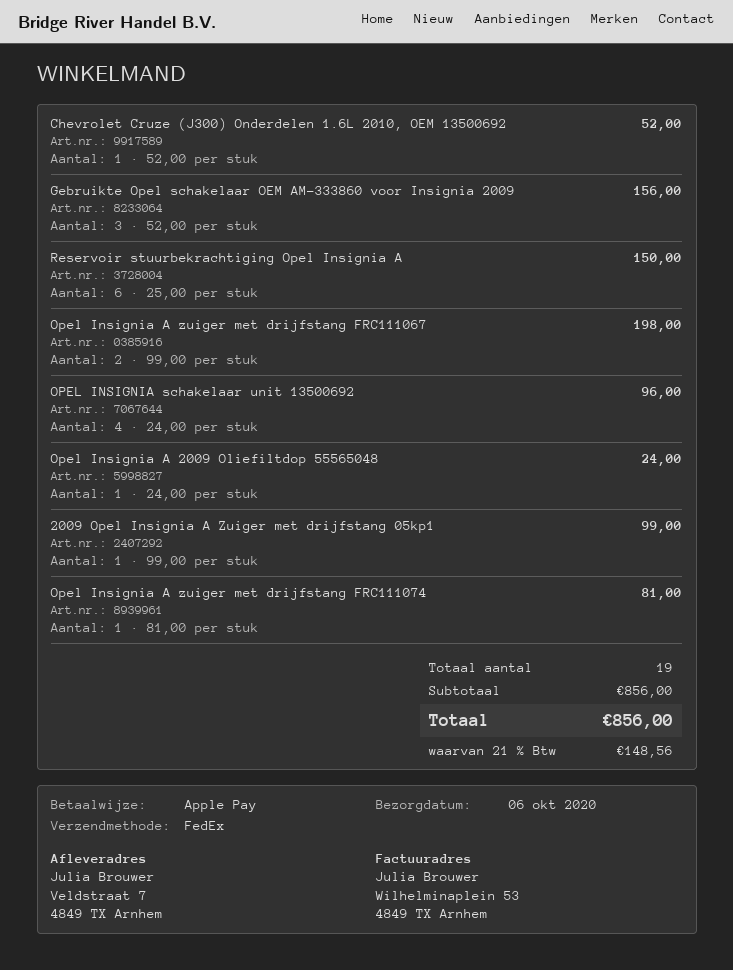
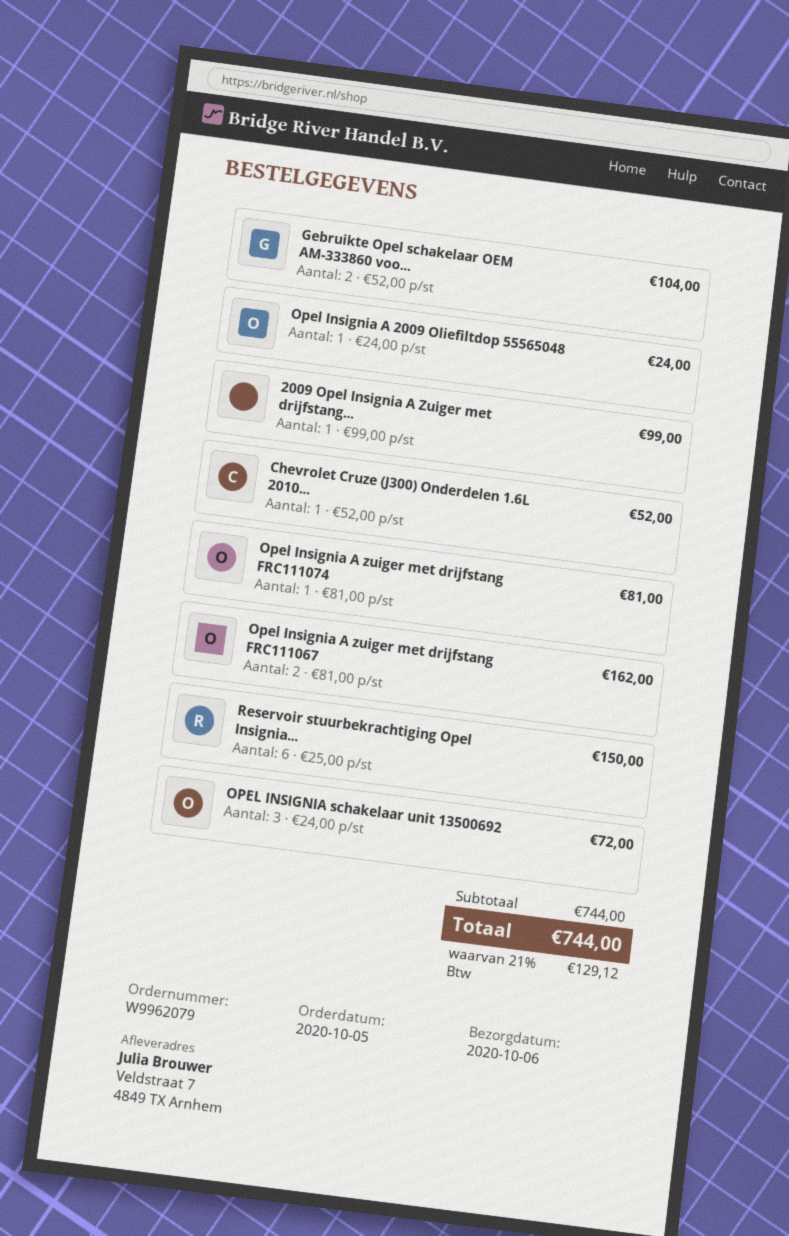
Gebruikte Opel schakelaar OEM AM-333860 voor Insignia 2009: 3 x 52.00 = 156.00 -> 2 x 52.00 = 104.00
Opel Insignia A zuiger met drijfstang FRC111067: 2 x 99.00 = 198.00 -> 2 x 81.00 = 162.00
OPEL INSIGNIA schakelaar unit 13500692: 4 x 24.00 = 96.00 -> 3 x 24.00 = 72.00
subtotal: 856.00 -> 744.00
tax: 21% = 148.56 -> 21% = 129.12
total: 856.00 -> 744.00

